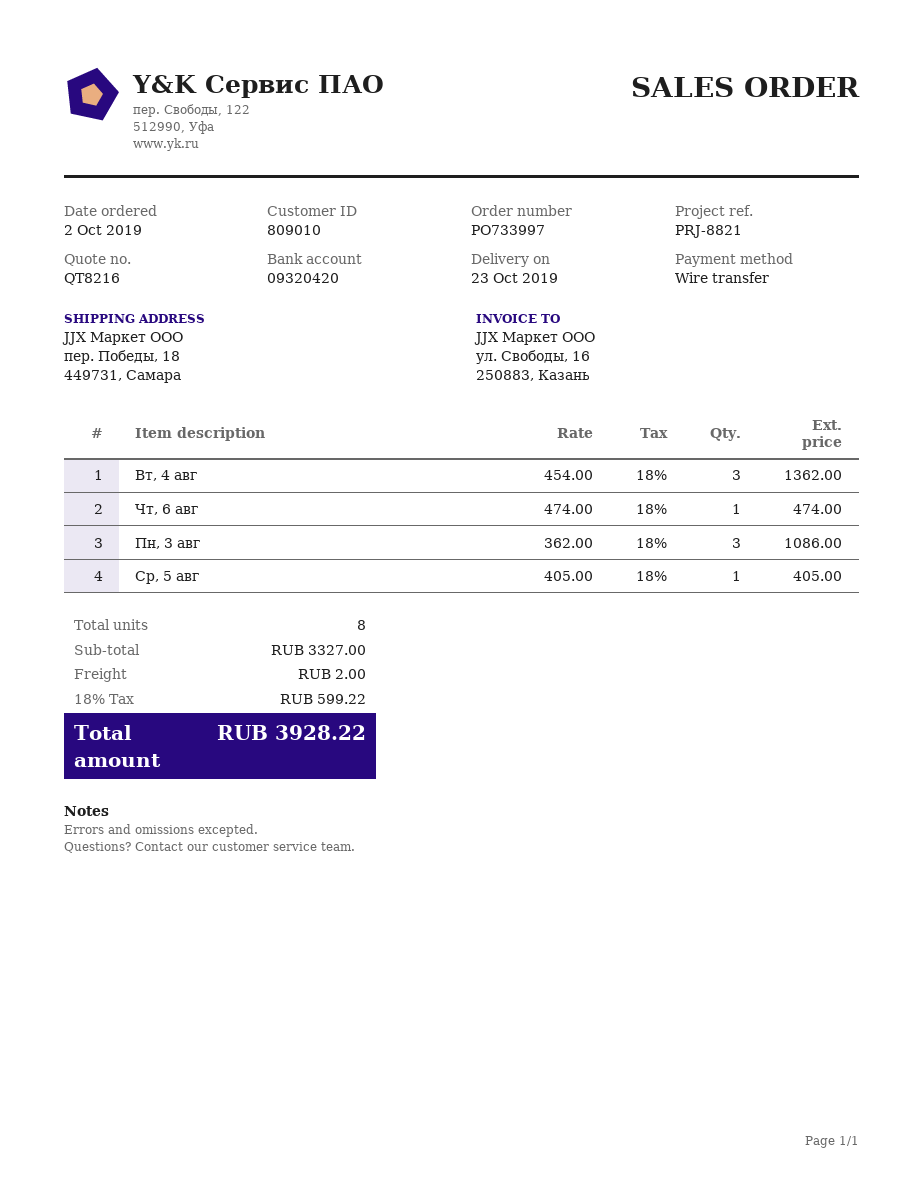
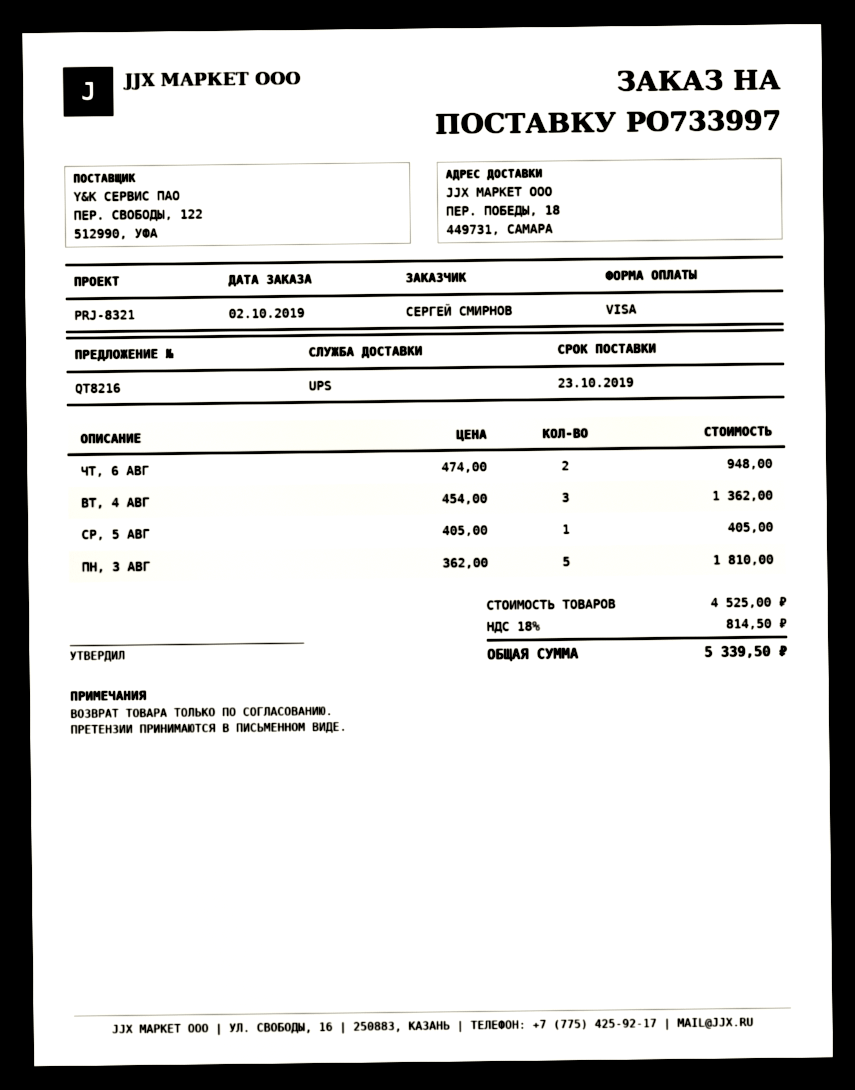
reference: PRJ-8821 -> PRJ-8321
payment method: bank transfer -> Visa
Чт, 6 авг: 1 x 474.00 = 474.00 -> 2 x 474.00 = 948.00
Пн, 3 авг: 3 x 362.00 = 1086.00 -> 5 x 362.00 = 1810.00
subtotal: 3327.00 -> 4525.00
shipping: 2.00 -> none
tax: 18% = 599.22 -> 18% = 814.50
total: 3928.22 -> 5339.50

